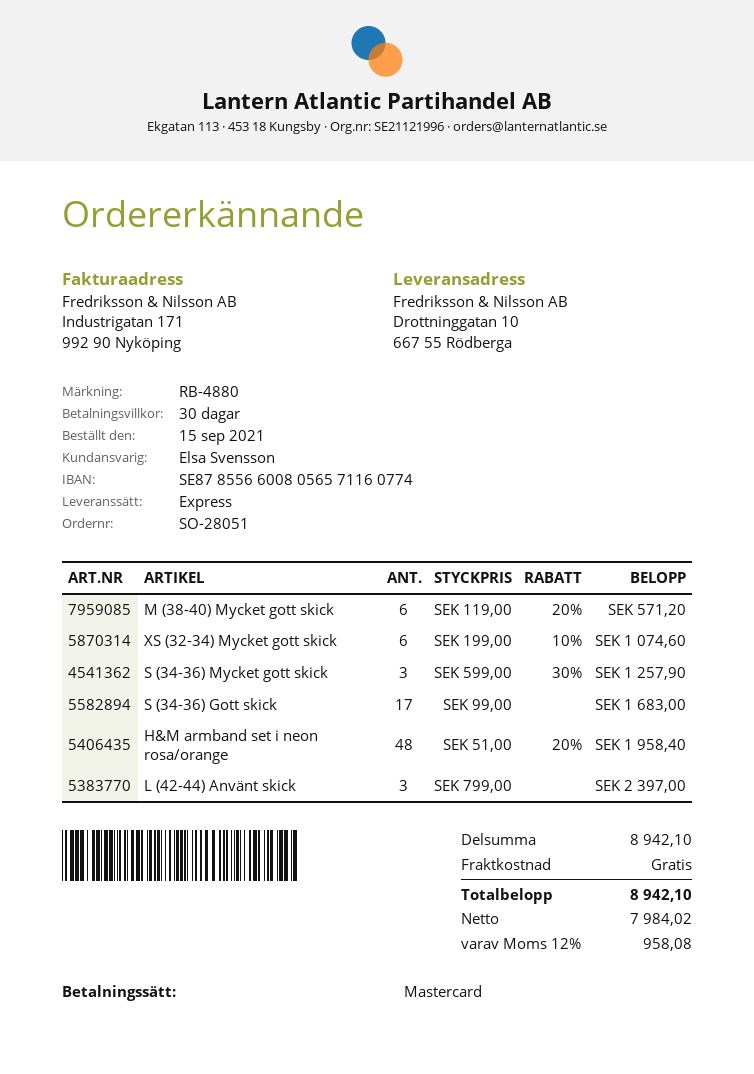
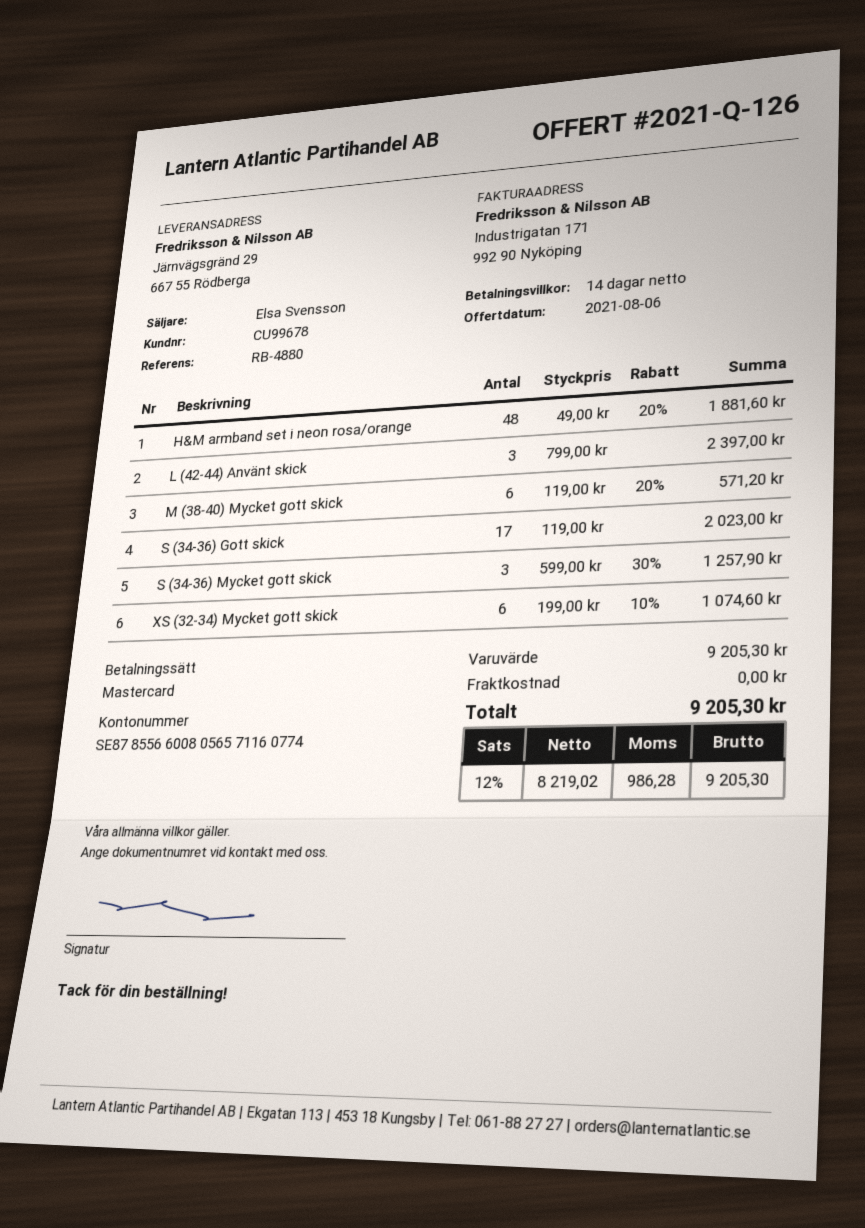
payment terms: 30 days -> 14 days
ship to: Drottninggatan 10, 667 55 Rödberga -> Järnvägsgränd 29, 667 55 Rödberga
S (34-36) Gott skick: 17 x 99.00 = 1683.00 -> 17 x 119.00 = 2023.00
H&M armband set i neon rosa/orange: 48 x 51.00 - 20% = 1958.40 -> 48 x 49.00 - 20% = 1881.60
subtotal: 8942.10 -> 9205.30
net: 7984.02 -> 8219.02
tax: 12% = 958.08 -> 12% = 986.28
total: 8942.10 -> 9205.30

